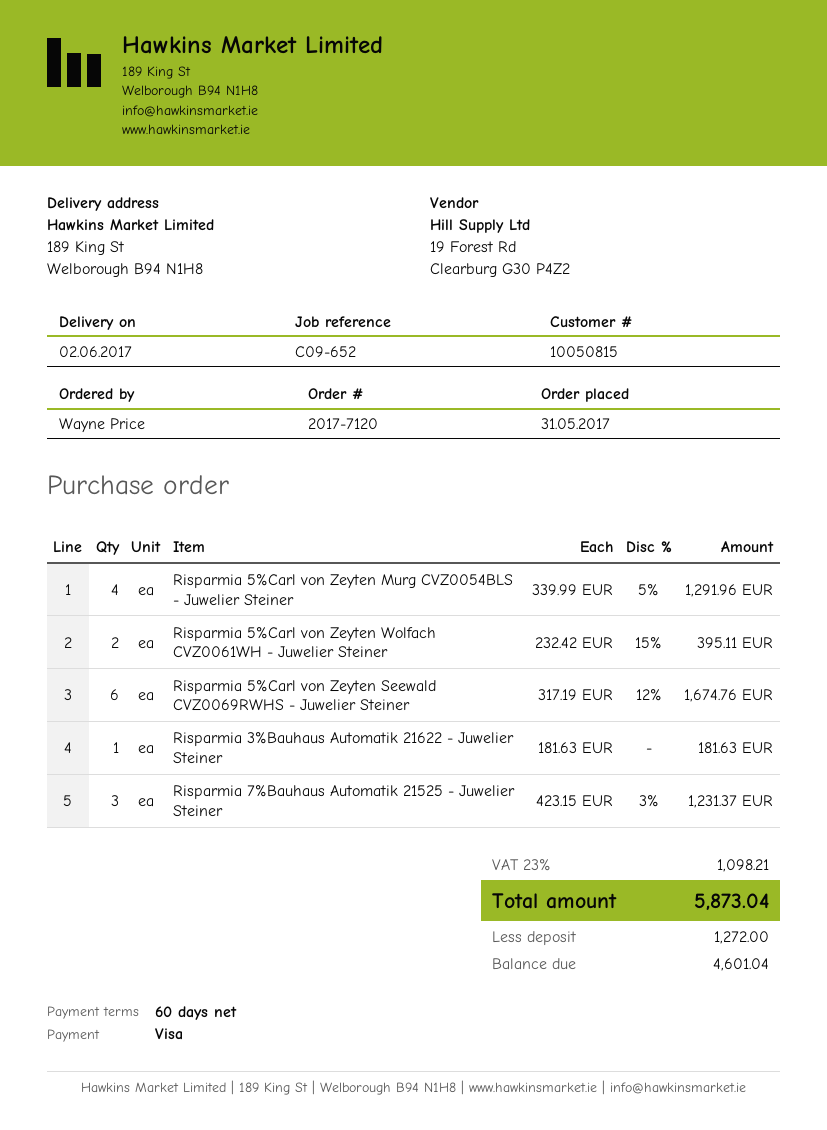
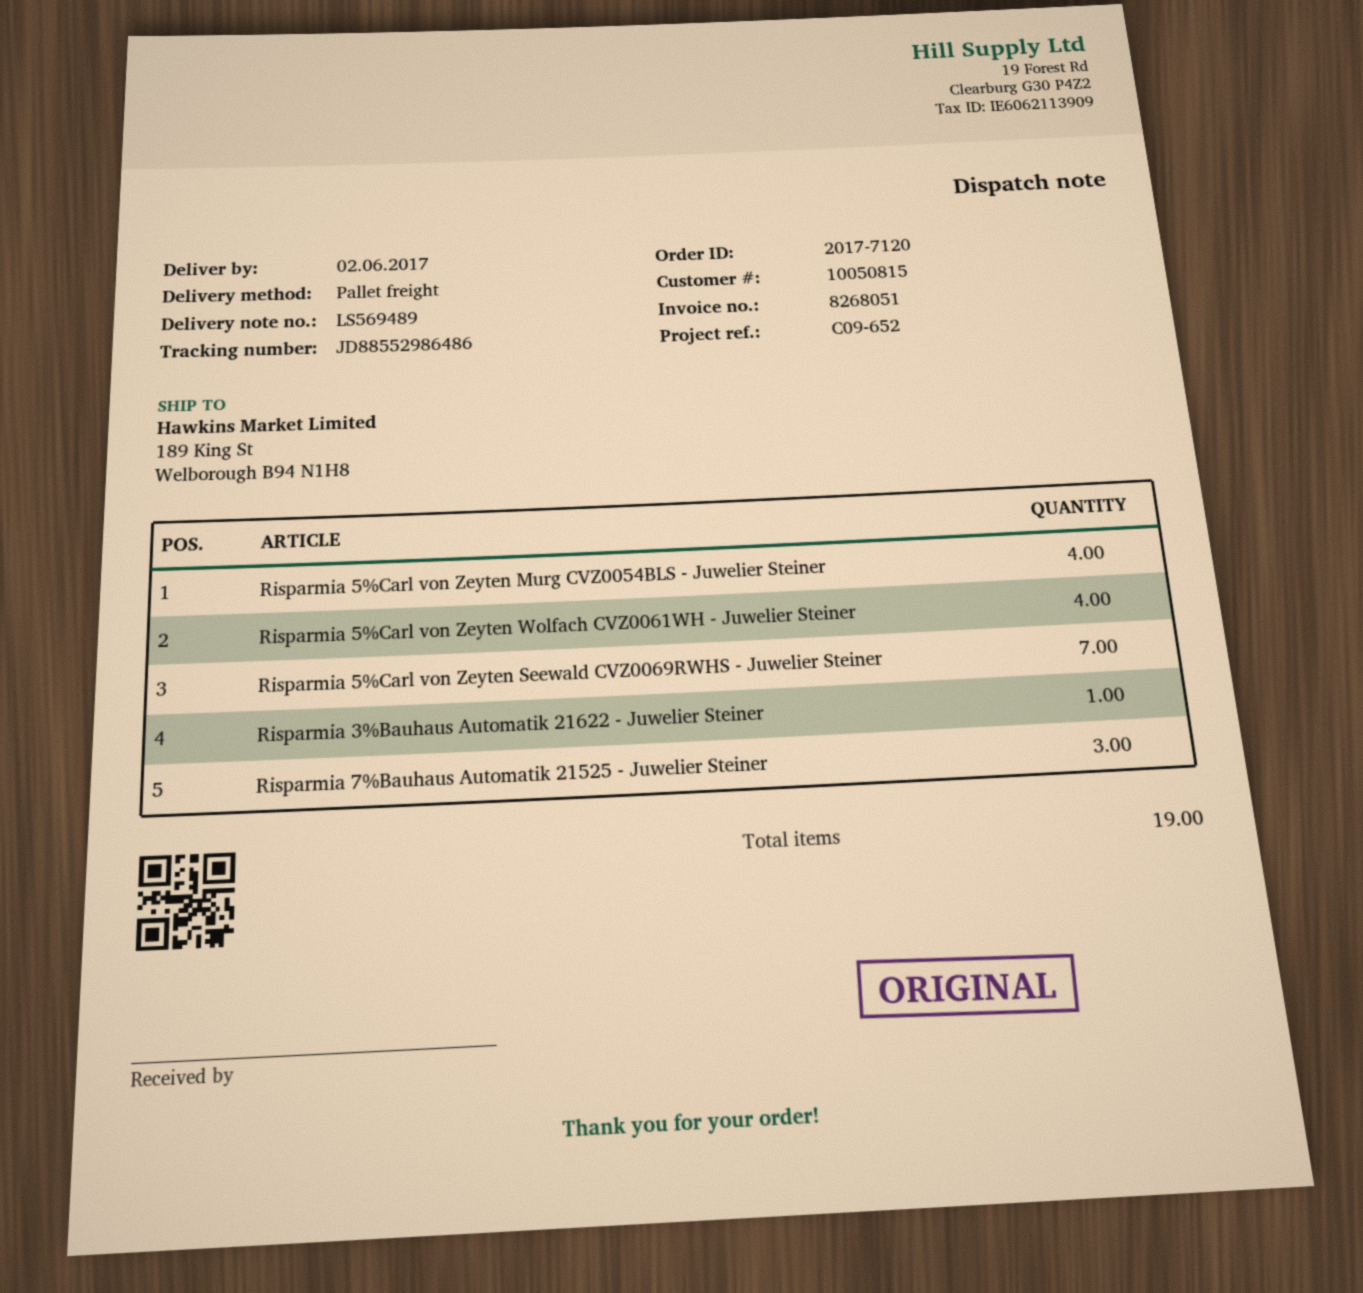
Risparmia 5%Carl von Zeyten Wolfach CVZ0061WH - Juwelier Steiner: 2 -> 4
Risparmia 5%Carl von Zeyten Seewald CVZ0069RWHS - Juwelier Steiner: 6 -> 7

